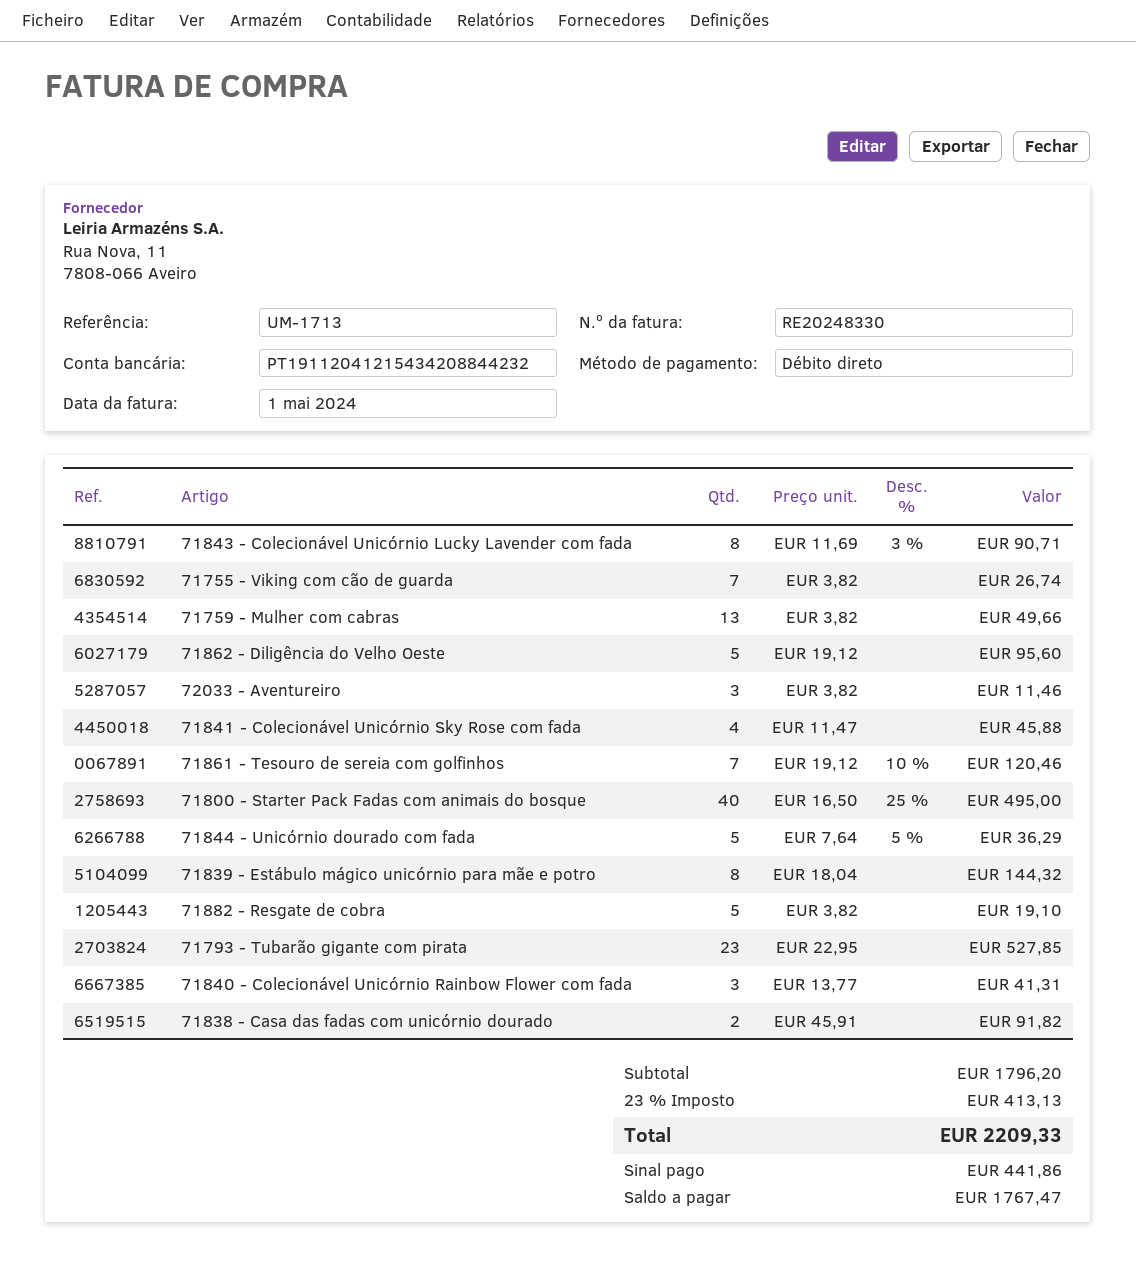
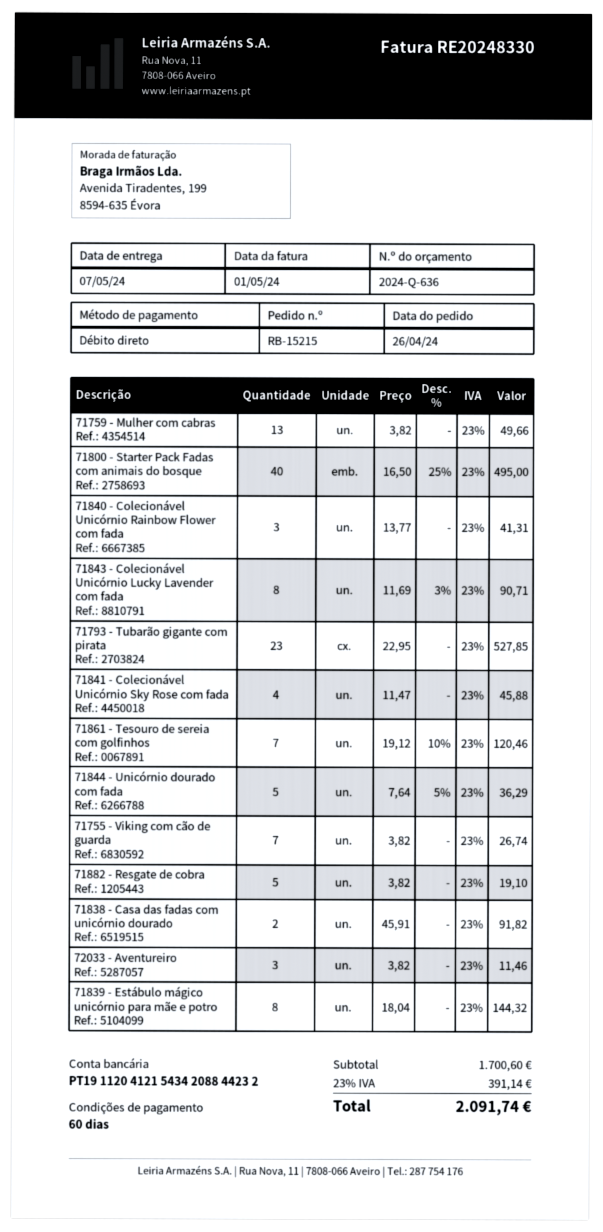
71862 - Diligência do Velho Oeste: 5 x 19.12 = 95.60 -> none
subtotal: 1796.20 -> 1700.60
tax: 23% = 413.13 -> 23% = 391.14
total: 2209.33 -> 2091.74

